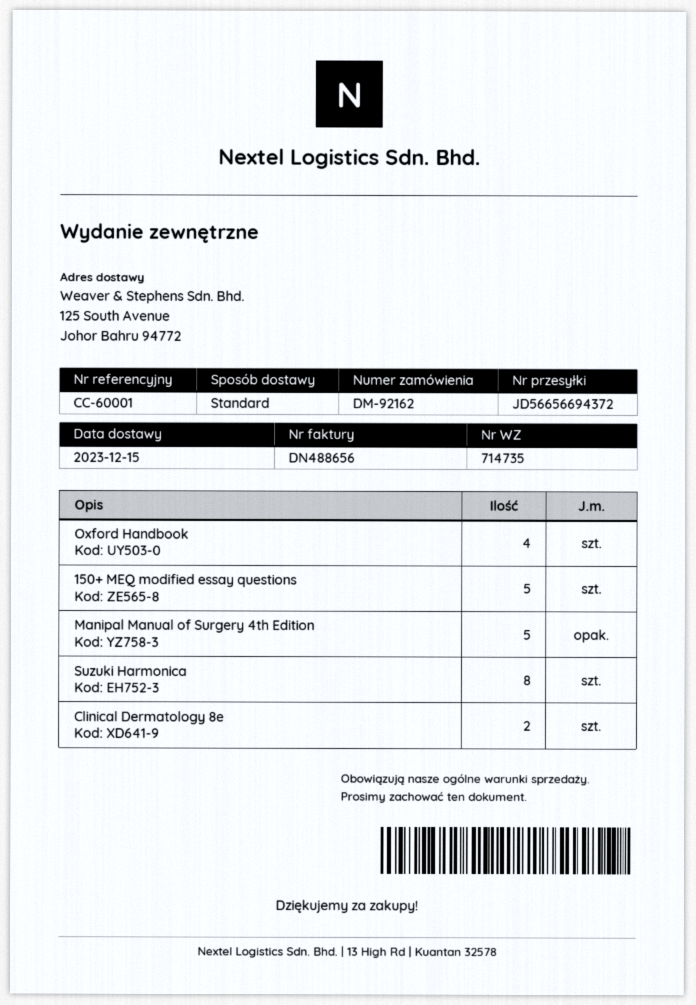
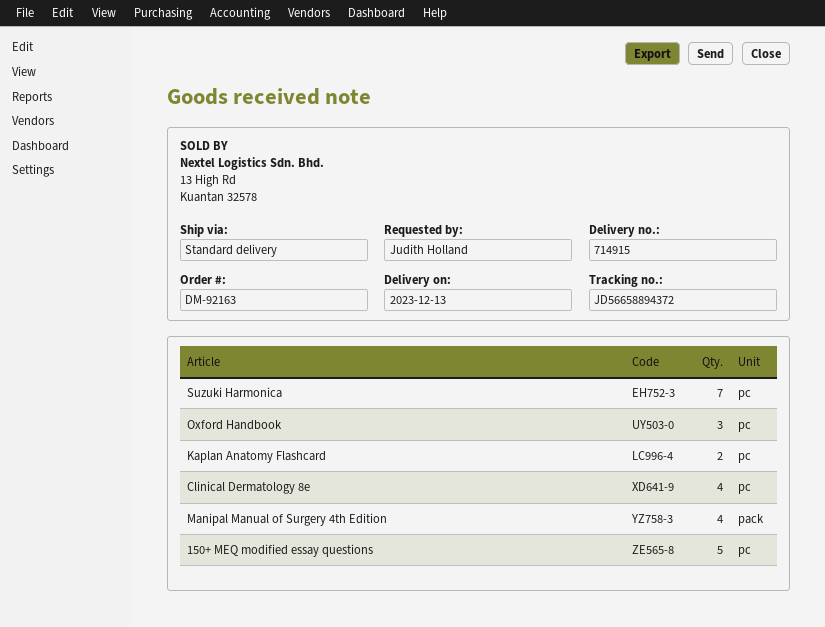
order number: DM-92162 -> DM-92163
delivery note number: 714735 -> 714915
delivery date: 2023-12-15 -> 2023-12-13
tracking number: JD56656694372 -> JD56658894372
Oxford Handbook: 4 -> 3
Manipal Manual of Surgery 4th Edition: 5 -> 4
Suzuki Harmonica: 8 -> 7
Clinical Dermatology 8e: 2 -> 4
Kaplan Anatomy Flashcard: none -> 2

